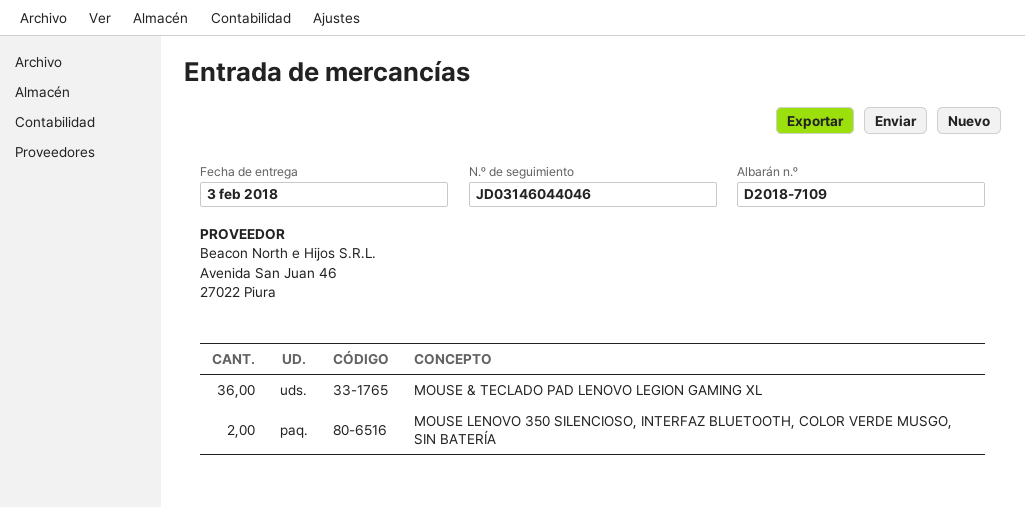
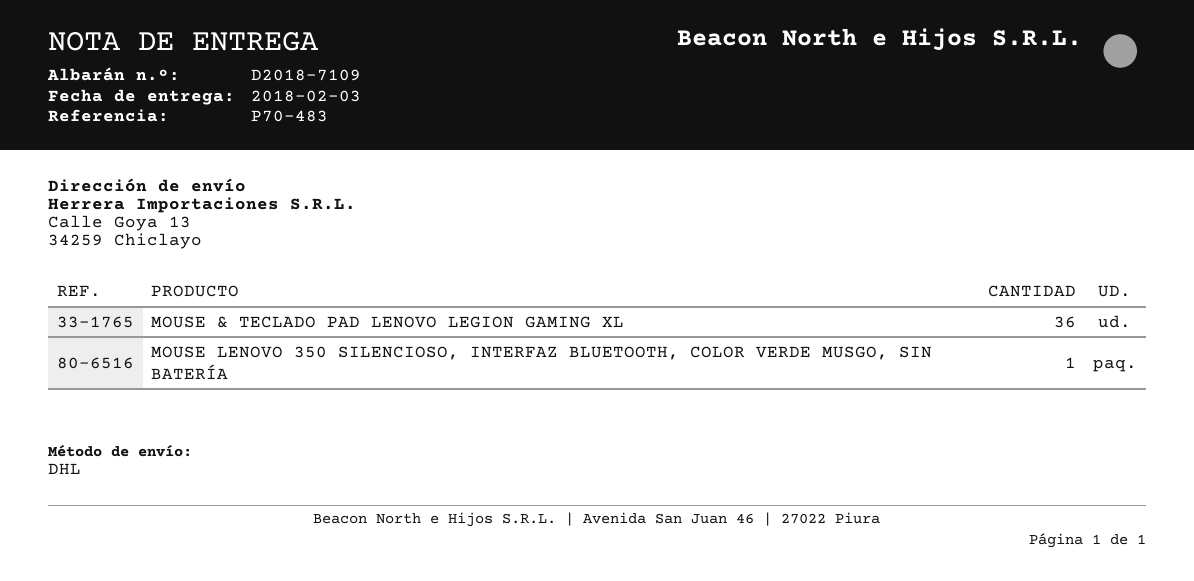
MOUSE LENOVO 350 SILENCIOSO, INTERFAZ BLUETOOTH, COLOR VERDE MUSGO, SIN BATERÍA: 2 -> 1

